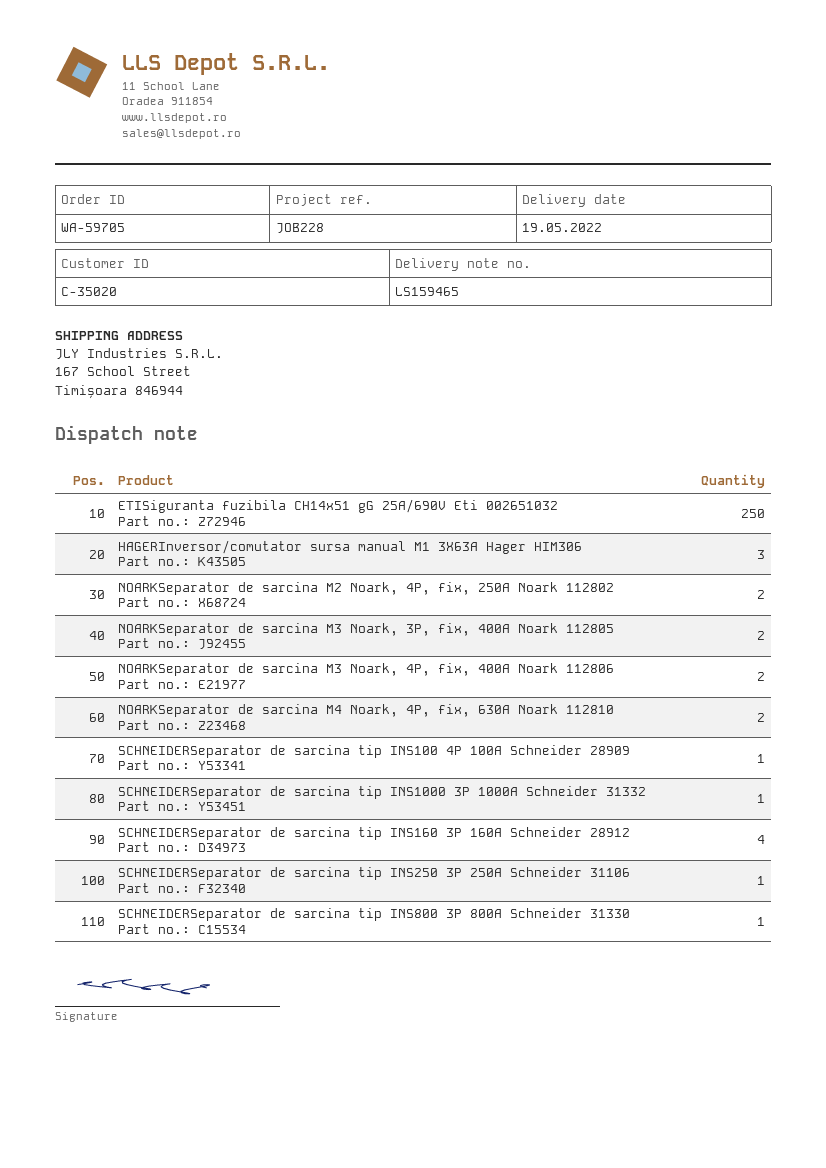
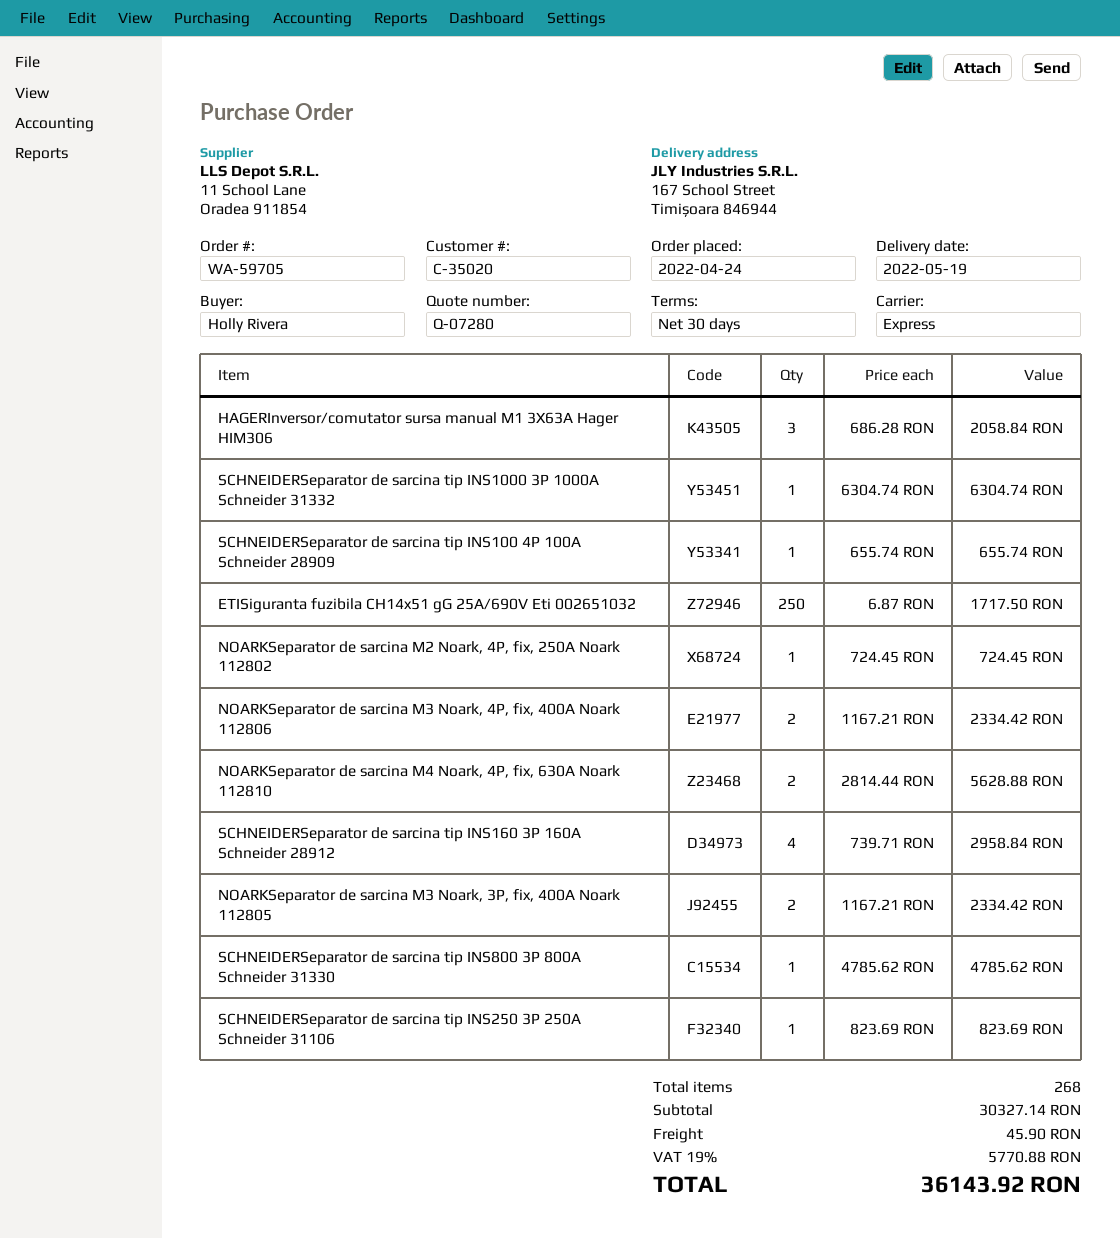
NOARKSeparator de sarcina M2 Noark, 4P, fix, 250A Noark 112802: 2 -> 1

